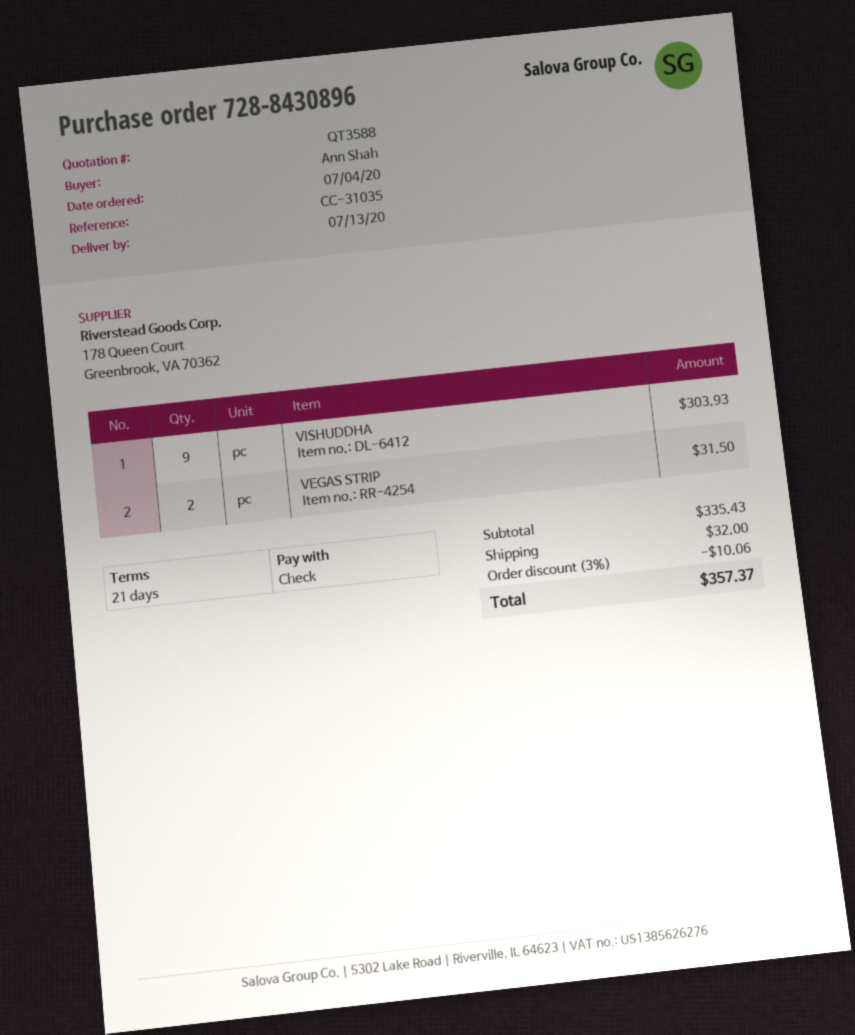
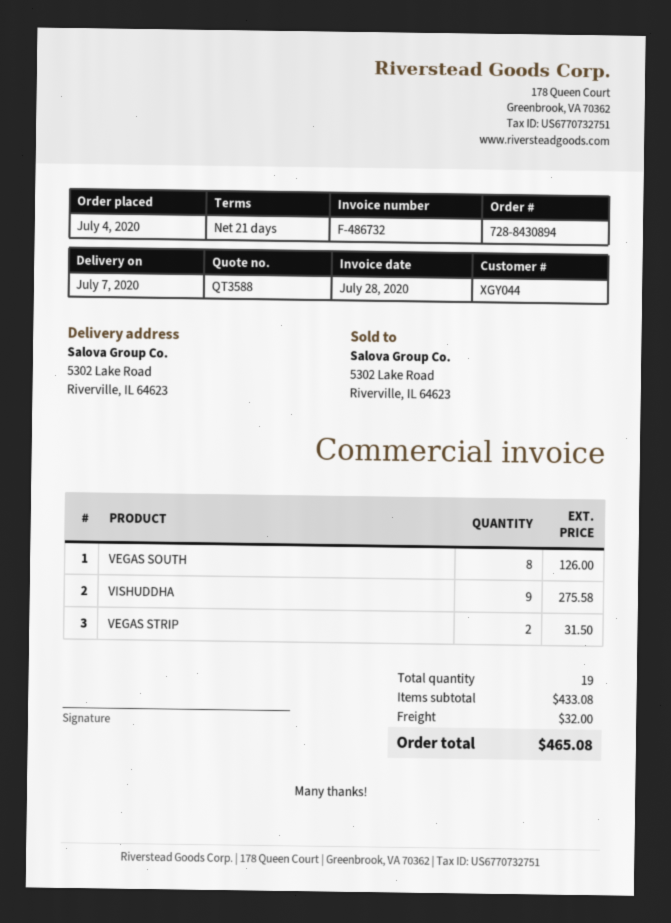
order number: 728-8430896 -> 728-8430894
delivery date: 2020-07-13 -> 2020-07-07
VISHUDDHA: 9 for 303.93 -> 9 for 275.58
VEGAS SOUTH: none -> 8 for 126.00
subtotal: 335.43 -> 433.08
discount: 3% = 10.06 -> none
total: 357.37 -> 465.08

